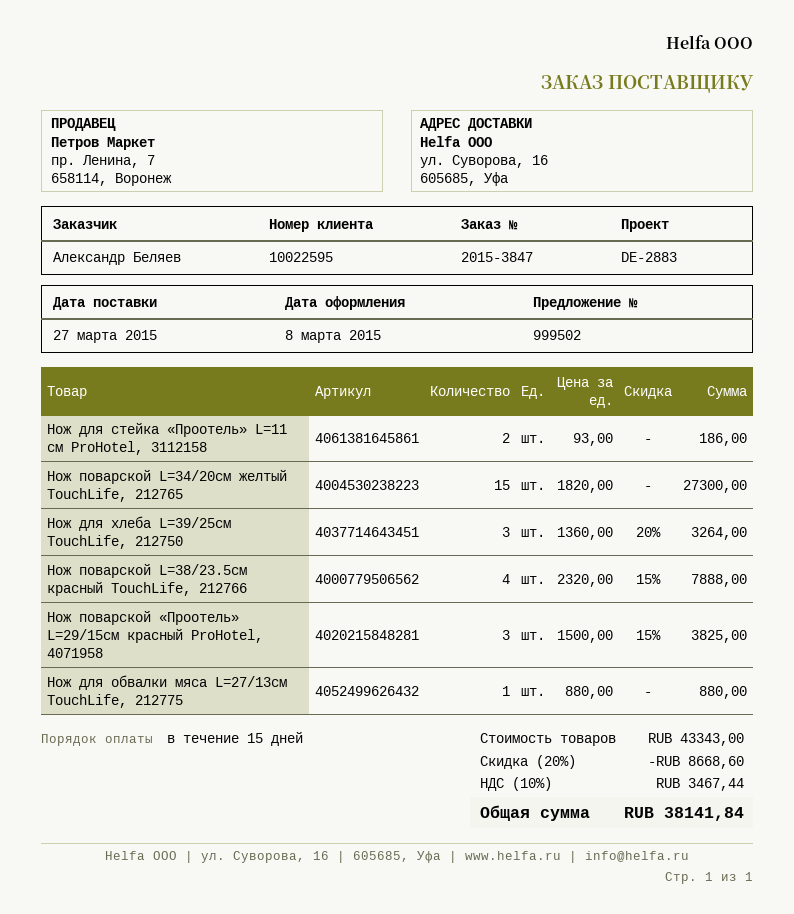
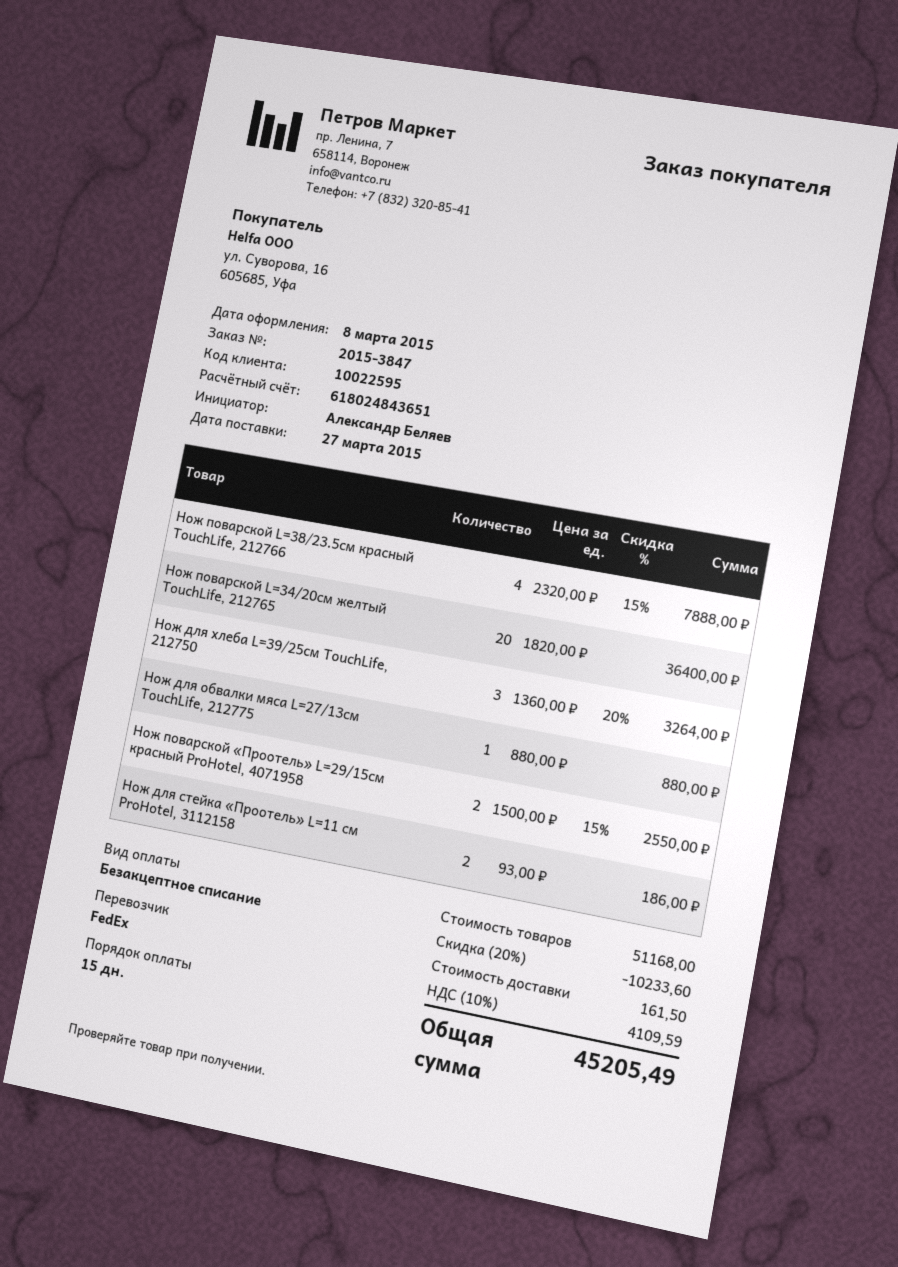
Нож поварской L=34/20см желтый TouchLife, 212765: 15 x 1820.00 = 27300.00 -> 20 x 1820.00 = 36400.00
Нож поварской «Проотель» L=29/15см красный ProHotel, 4071958: 3 x 1500.00 - 15% = 3825.00 -> 2 x 1500.00 - 15% = 2550.00
subtotal: 43343.00 -> 51168.00
discount: 20% = 8668.60 -> 20% = 10233.60
shipping: none -> 161.50
tax: 10% = 3467.44 -> 10% = 4109.59
total: 38141.84 -> 45205.49

